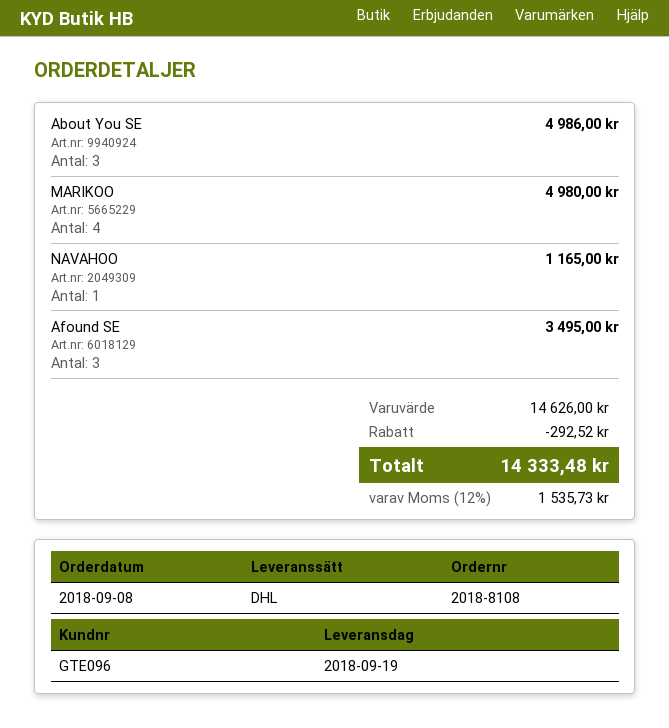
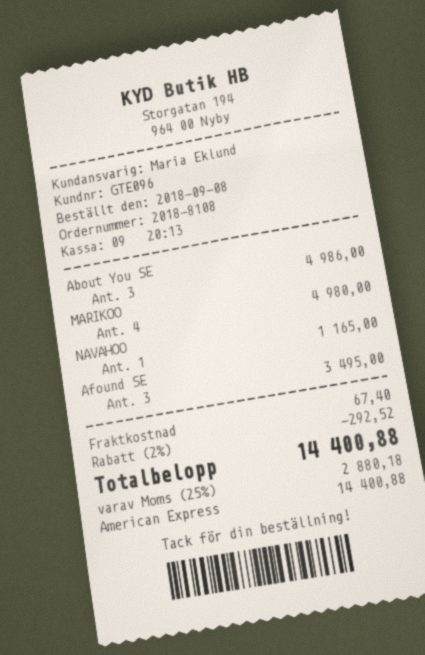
shipping: none -> 67.40
tax: 12% = 1535.73 -> 25% = 2880.18
total: 14333.48 -> 14400.88

